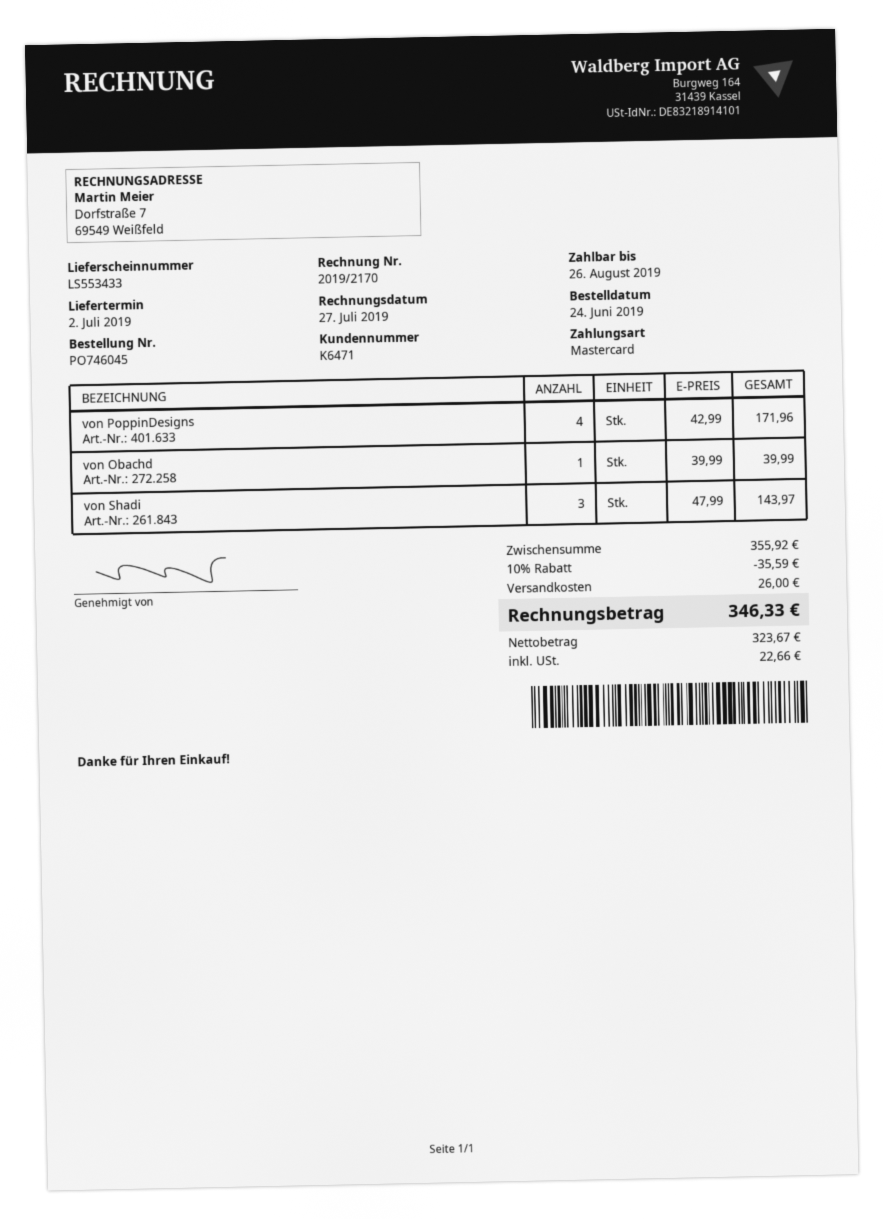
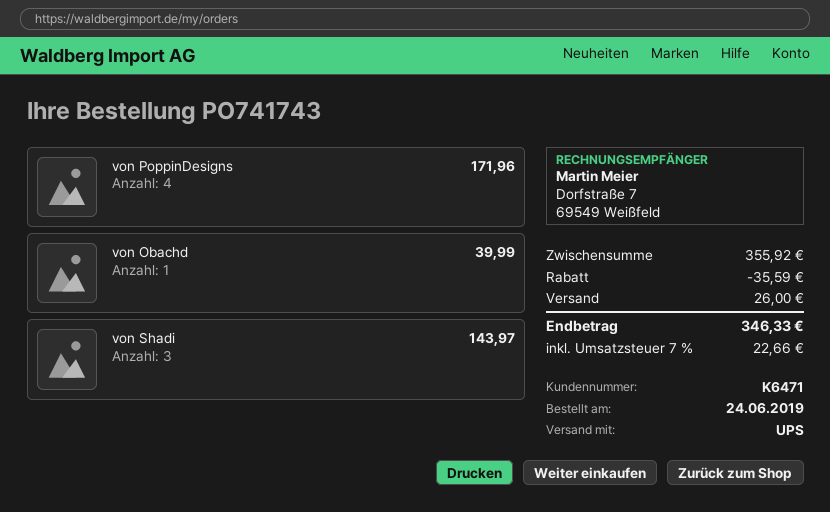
order number: PO746045 -> PO741743

